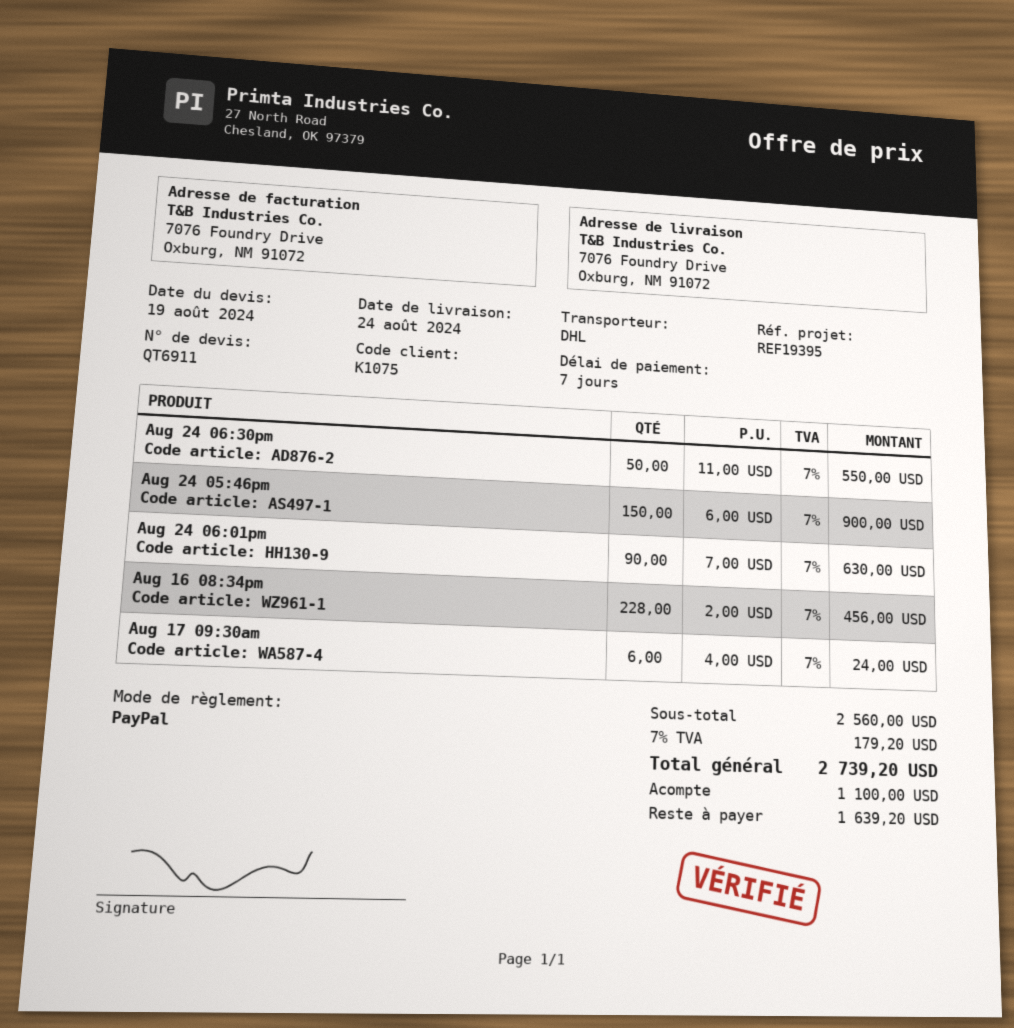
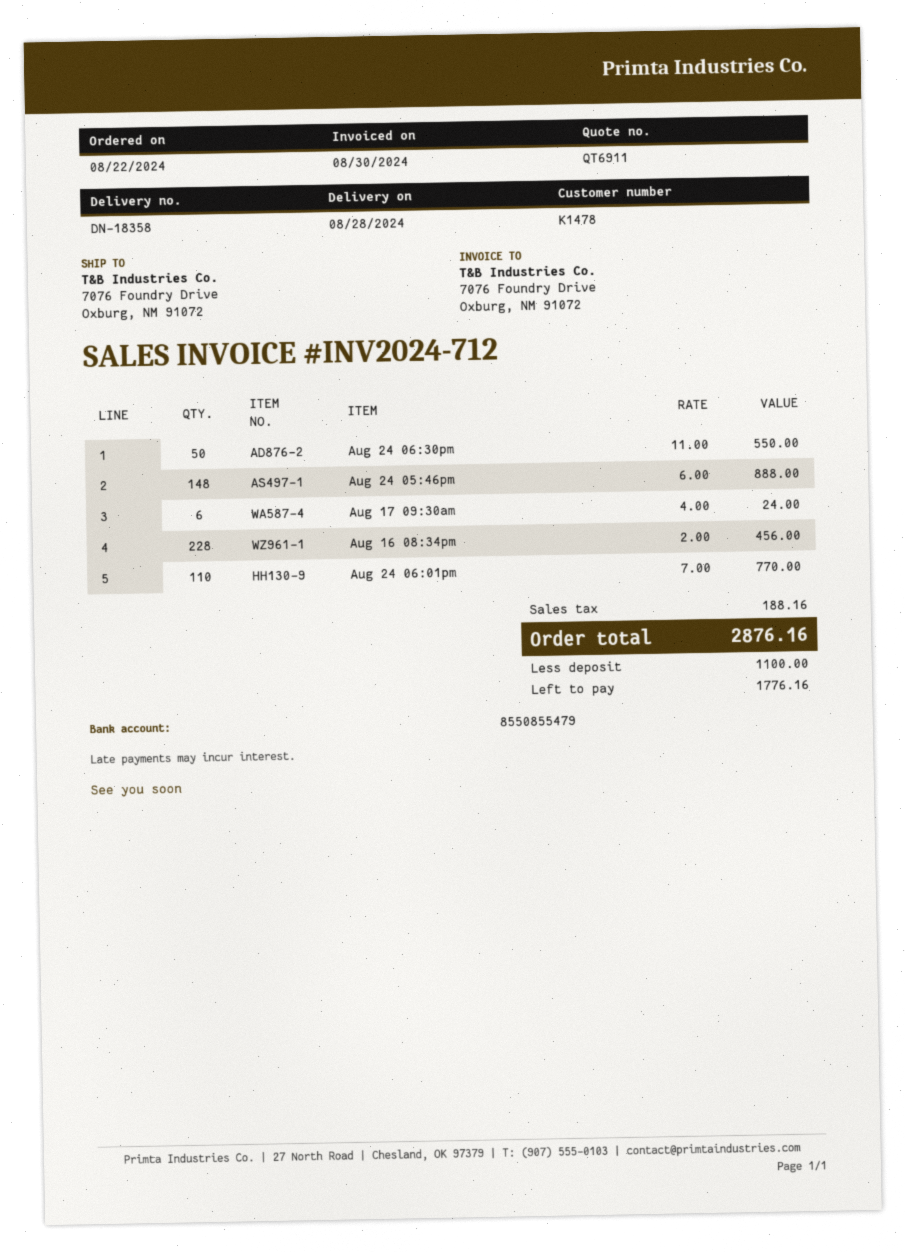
delivery date: 2024-08-24 -> 2024-08-28
customer number: K1075 -> K1478
Aug 24 05:46pm: 150 x 6.00 = 900.00 -> 148 x 6.00 = 888.00
Aug 24 06:01pm: 90 x 7.00 = 630.00 -> 110 x 7.00 = 770.00
tax: 179.20 -> 188.16
total: 2739.20 -> 2876.16
balance: 1639.20 -> 1776.16

